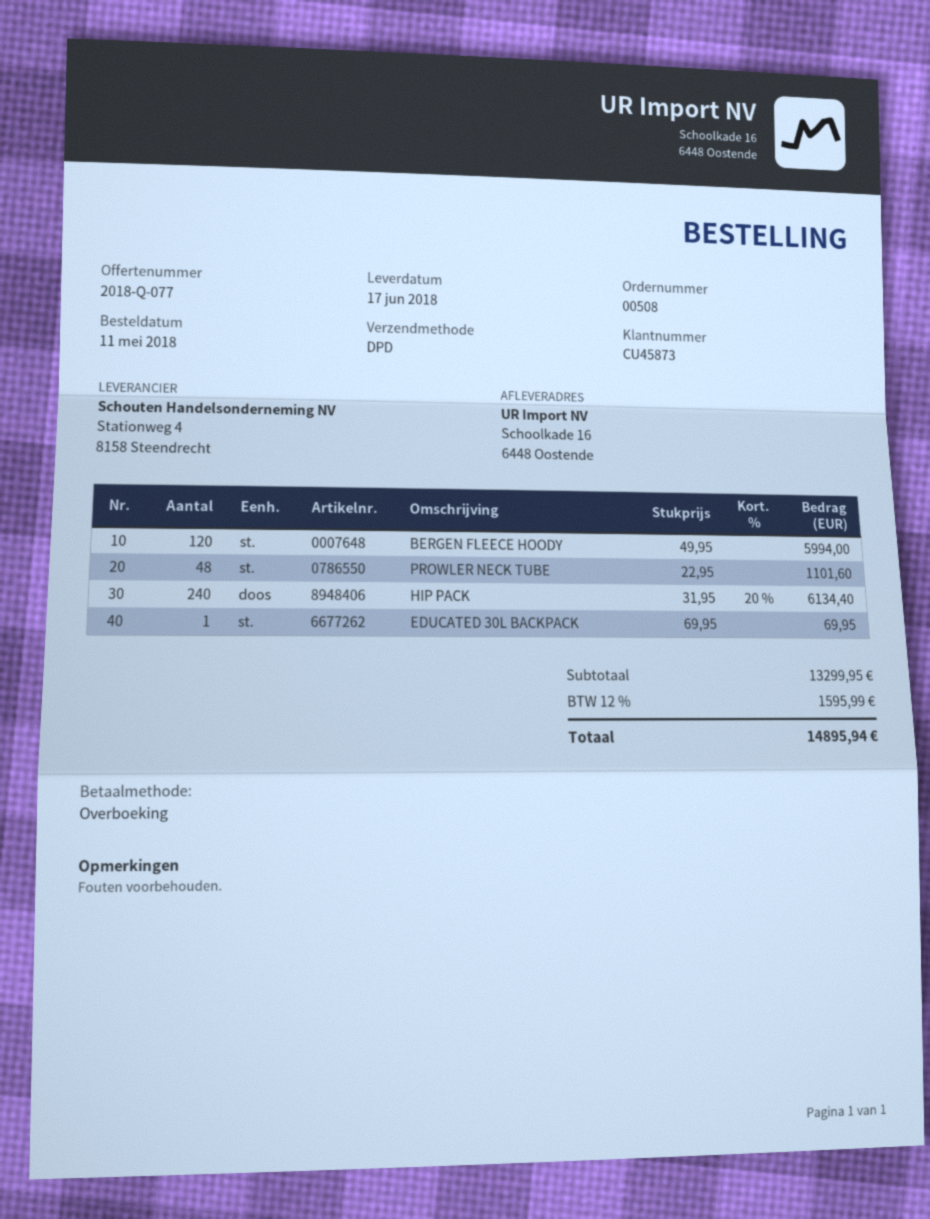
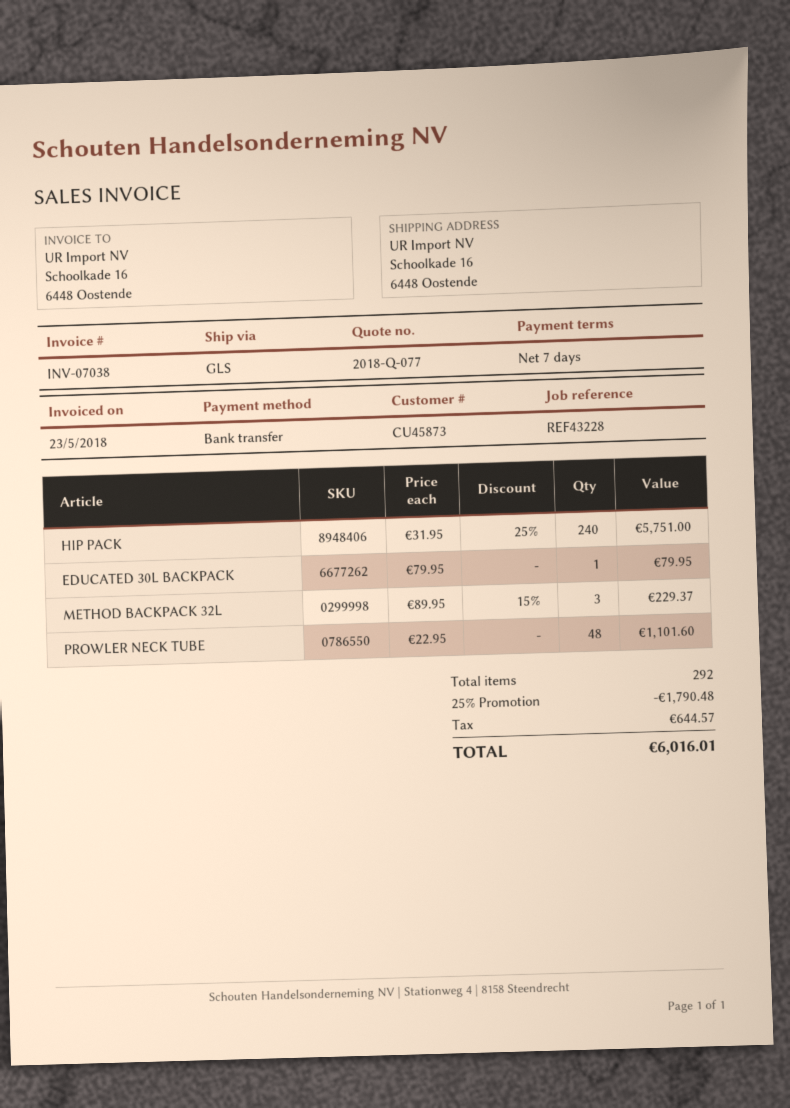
shipping method: DPD -> GLS
BERGEN FLEECE HOODY: 120 x 49.95 = 5994.00 -> none
HIP PACK: 240 x 31.95 - 20% = 6134.40 -> 240 x 31.95 - 25% = 5751.00
EDUCATED 30L BACKPACK: 1 x 69.95 = 69.95 -> 1 x 79.95 = 79.95
METHOD BACKPACK 32L: none -> 3 x 89.95 - 15% = 229.37
discount: none -> 25% = 1790.48
tax: 1595.99 -> 644.57
total: 14895.94 -> 6016.01

